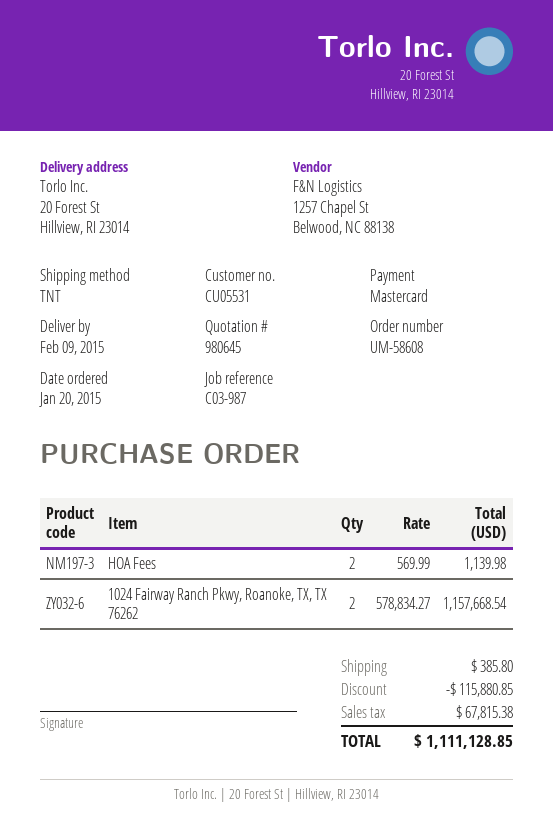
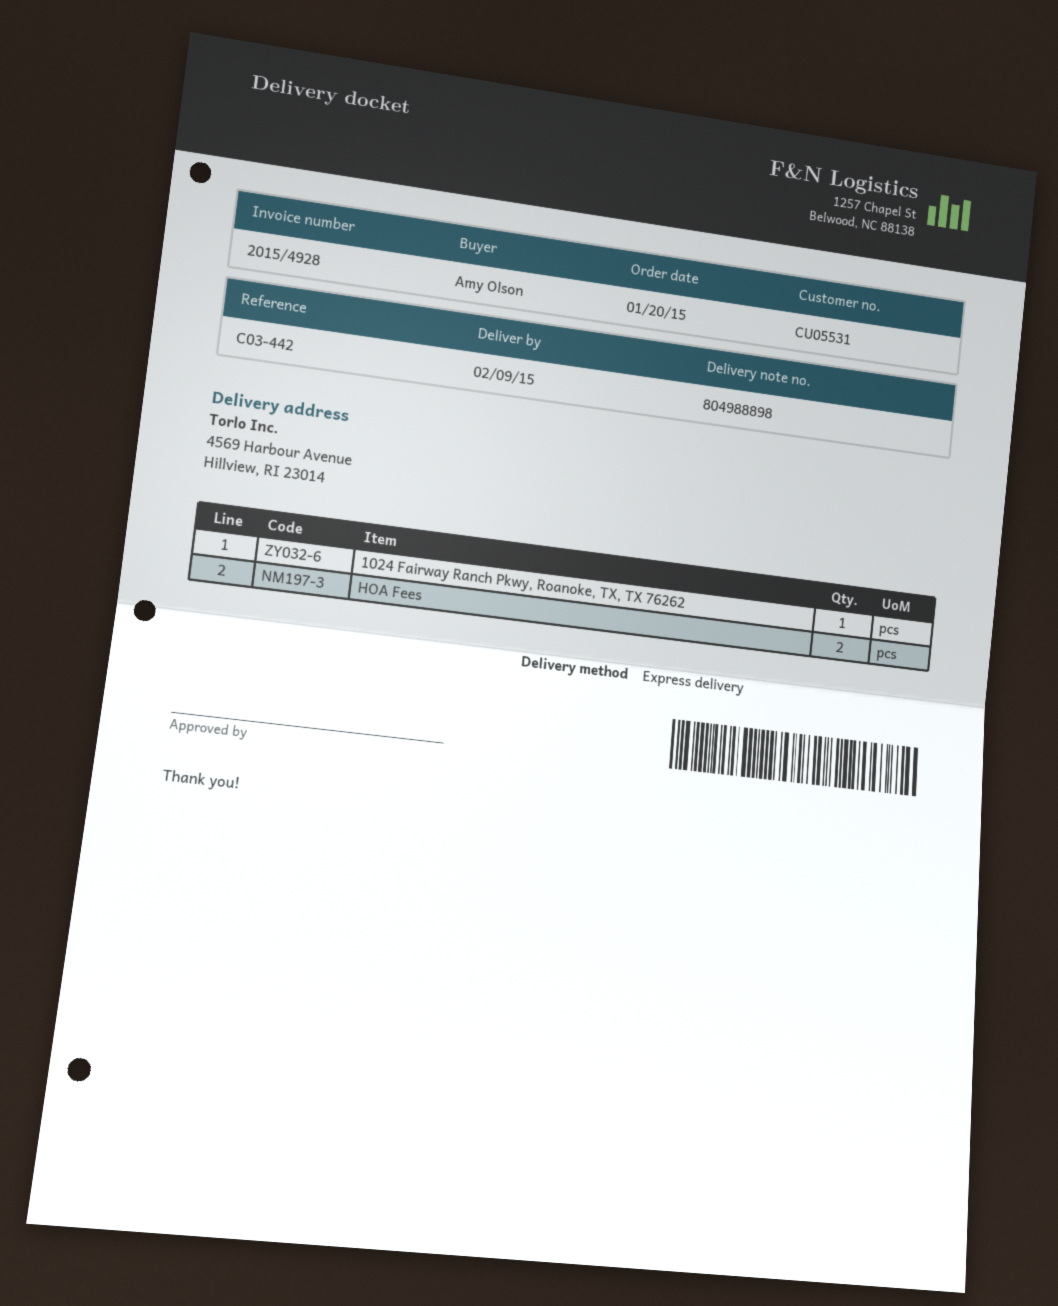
reference: C03-987 -> C03-442
shipping method: TNT -> express
ship to: 20 Forest St, Hillview, RI 23014 -> 4569 Harbour Avenue, Hillview, RI 23014
1024 Fairway Ranch Pkwy, Roanoke, TX, TX 76262: 2 -> 1

